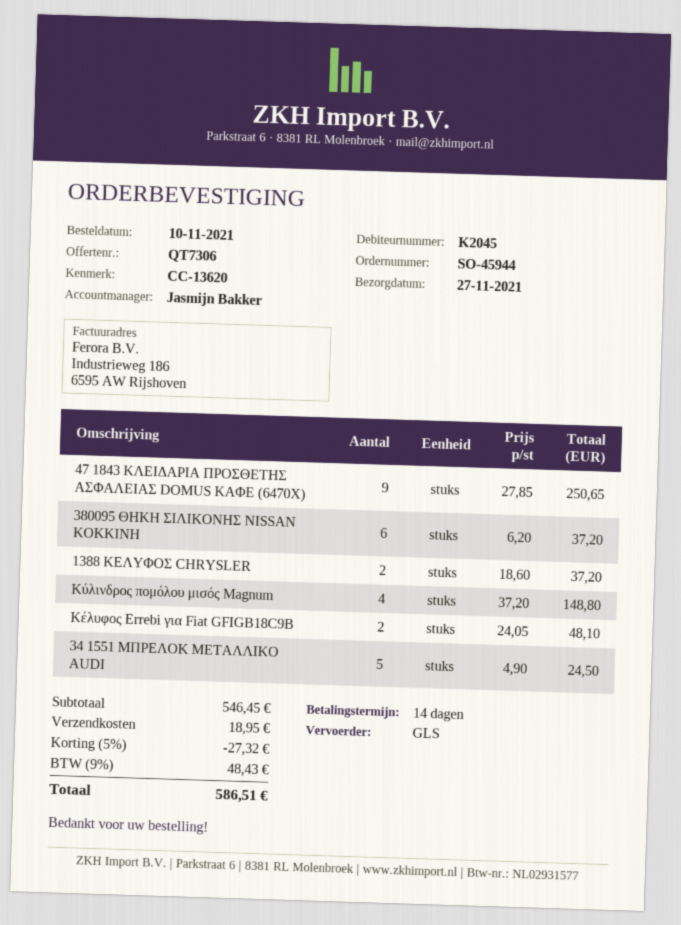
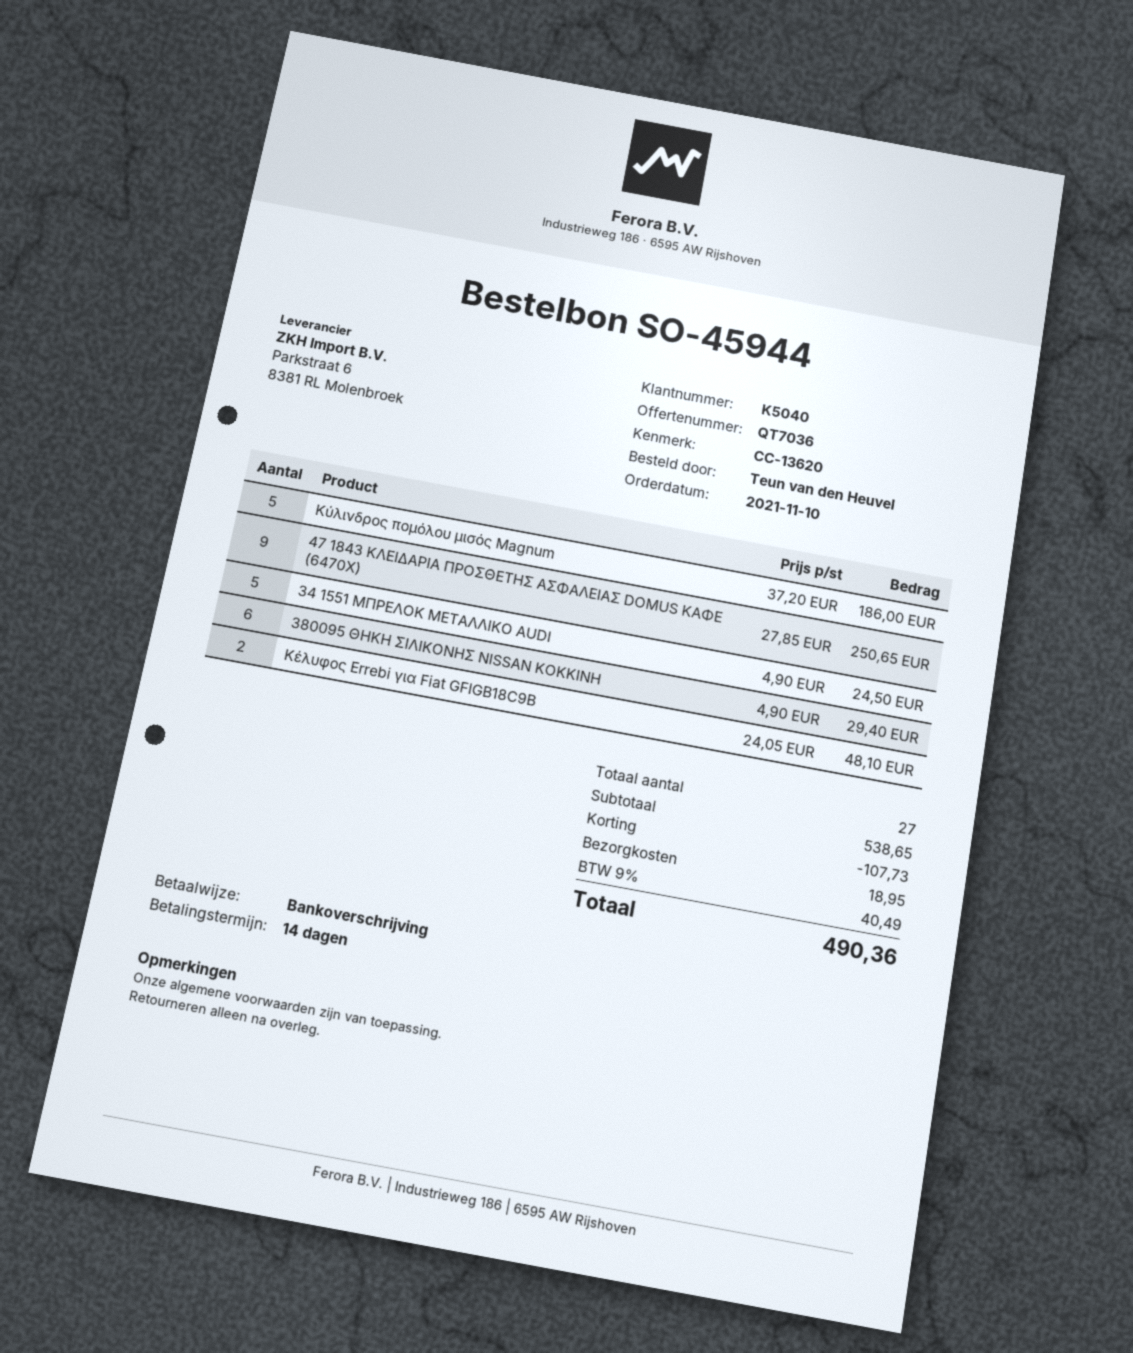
quote number: QT7306 -> QT7036
customer number: K2045 -> K5040
380095 ΘΗΚΗ ΣΙΛΙΚΟΝΗΣ NISSAN ΚΟΚΚΙΝΗ: 6 x 6.20 = 37.20 -> 6 x 4.90 = 29.40
1388 ΚΕΛΥΦΟΣ CHRYSLER: 2 x 18.60 = 37.20 -> none
Κύλινδρος πομόλου μισός Magnum: 4 x 37.20 = 148.80 -> 5 x 37.20 = 186.00
subtotal: 546.45 -> 538.65
discount: 27.32 -> 107.73
tax: 9% = 48.43 -> 9% = 40.49
total: 586.51 -> 490.36

